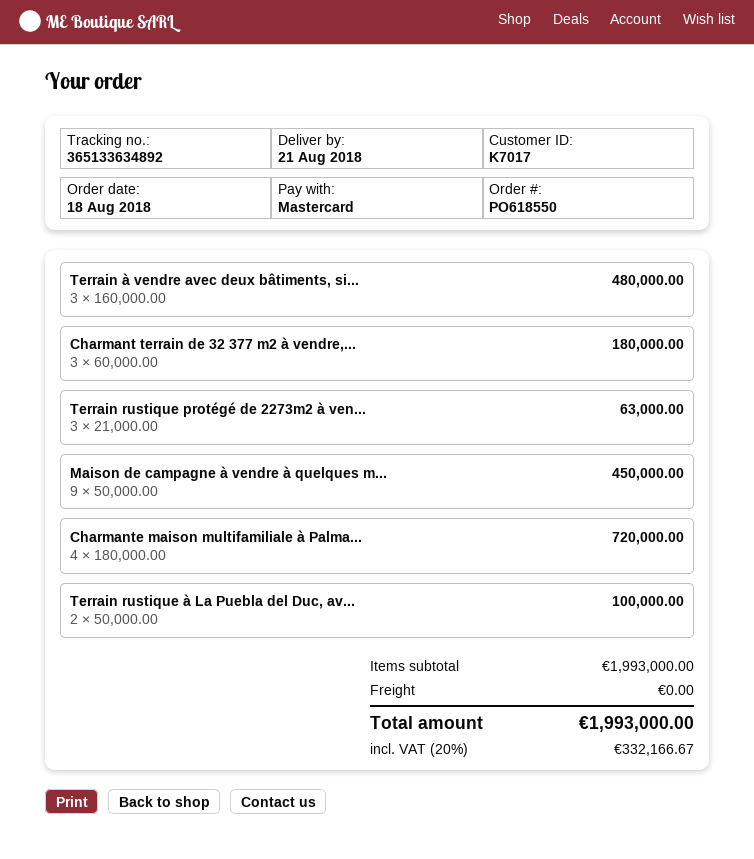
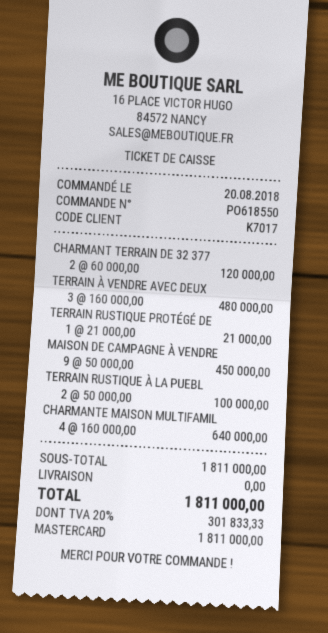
order date: 2018-08-18 -> 2018-08-20
Charmant terrain de 32 377 m2 à vendre,...: 3 x 60000.00 = 180000.00 -> 2 x 60000.00 = 120000.00
Terrain rustique protégé de 2273m2 à ven...: 3 x 21000.00 = 63000.00 -> 1 x 21000.00 = 21000.00
Charmante maison multifamiliale à Palma...: 4 x 180000.00 = 720000.00 -> 4 x 160000.00 = 640000.00
subtotal: 1993000.00 -> 1811000.00
tax: 20% = 332166.67 -> 20% = 301833.33
total: 1993000.00 -> 1811000.00

